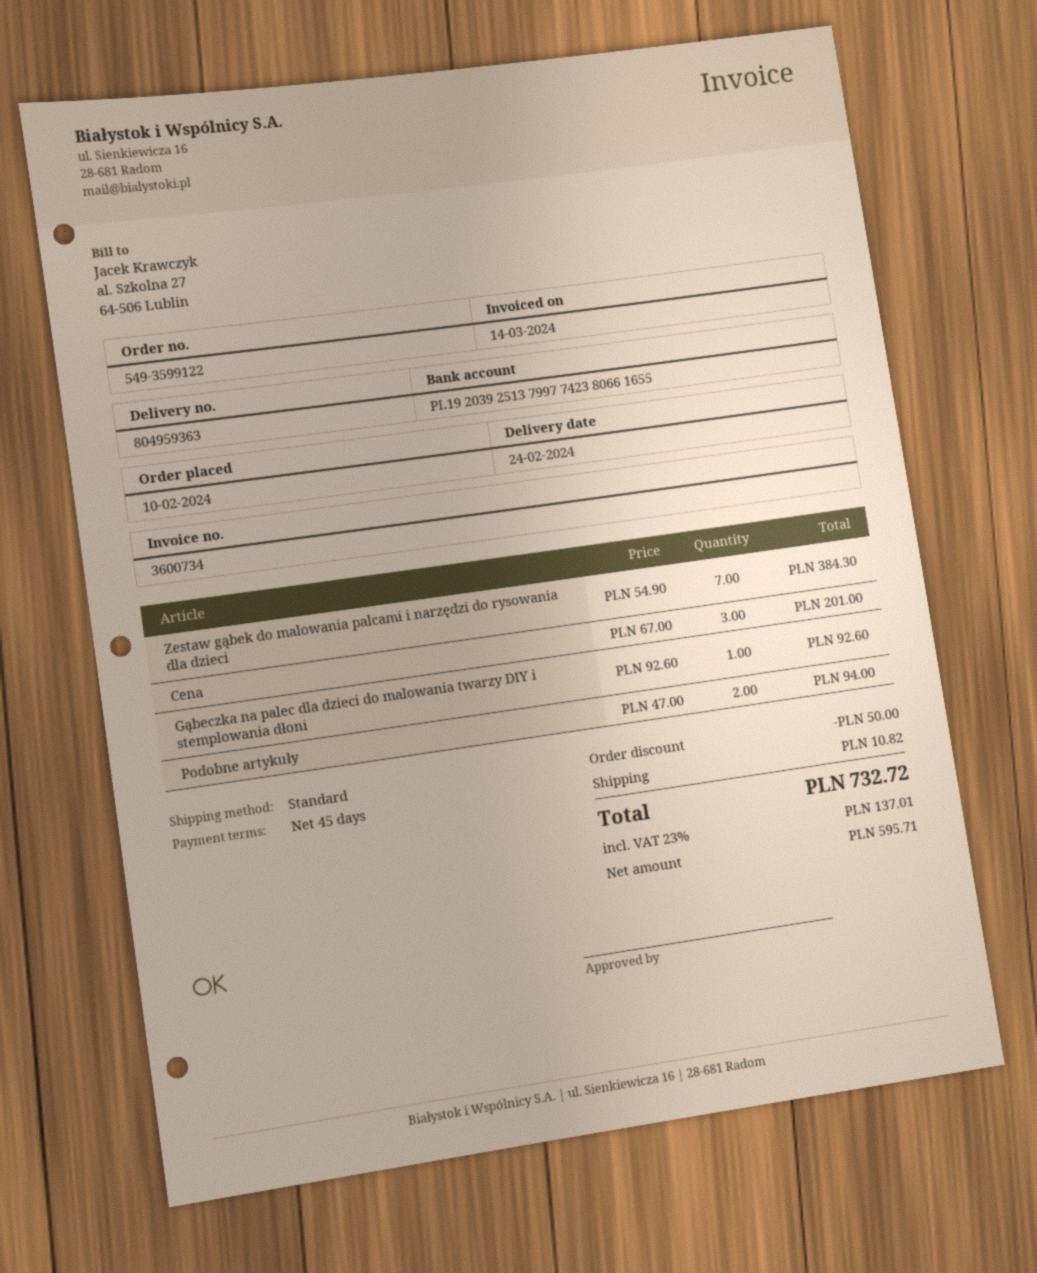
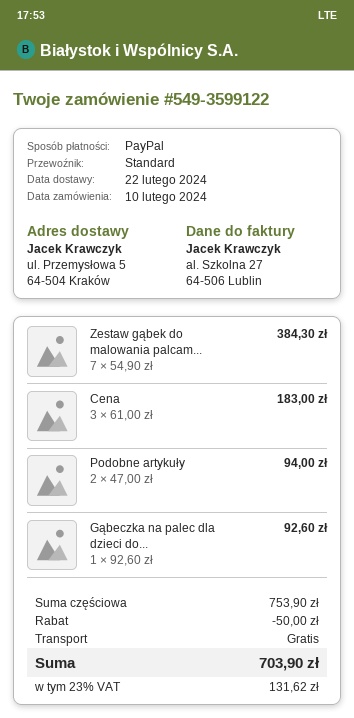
delivery date: 2024-02-24 -> 2024-02-22
Cena: 3 x 67.00 = 201.00 -> 3 x 61.00 = 183.00
shipping: 10.82 -> 0.00
tax: 23% = 137.01 -> 23% = 131.62
total: 732.72 -> 703.90

